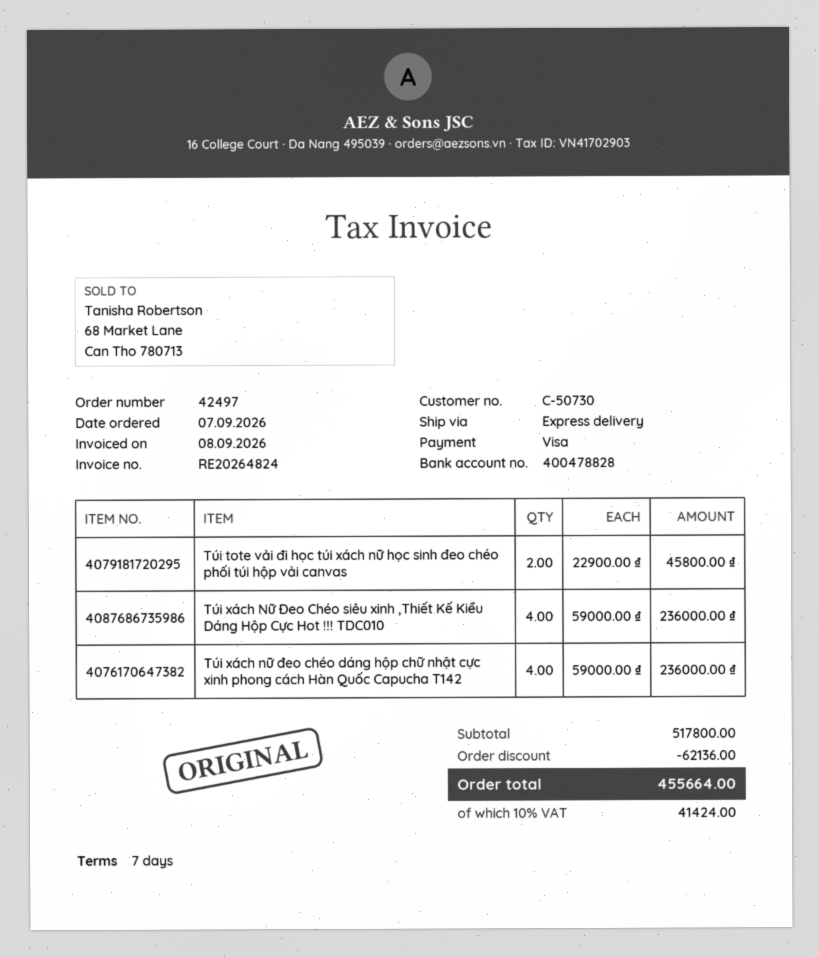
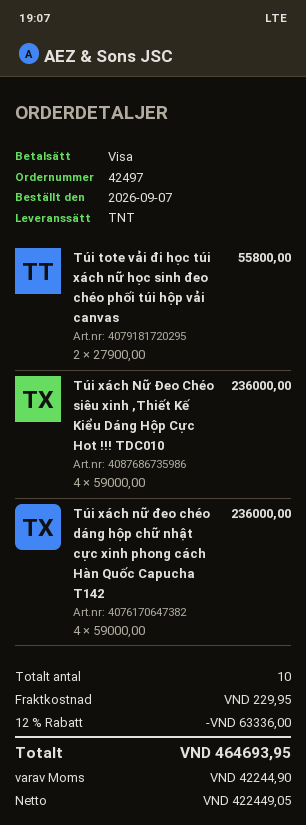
shipping method: express -> TNT
Túi tote vải đi học túi xách nữ học sinh đeo chéo phối túi hộp vải canvas: 2 x 22900.00 = 45800.00 -> 2 x 27900.00 = 55800.00
discount: 62136.00 -> 63336.00
shipping: none -> 229.95
tax: 41424.00 -> 42244.90
total: 455664.00 -> 464693.95

